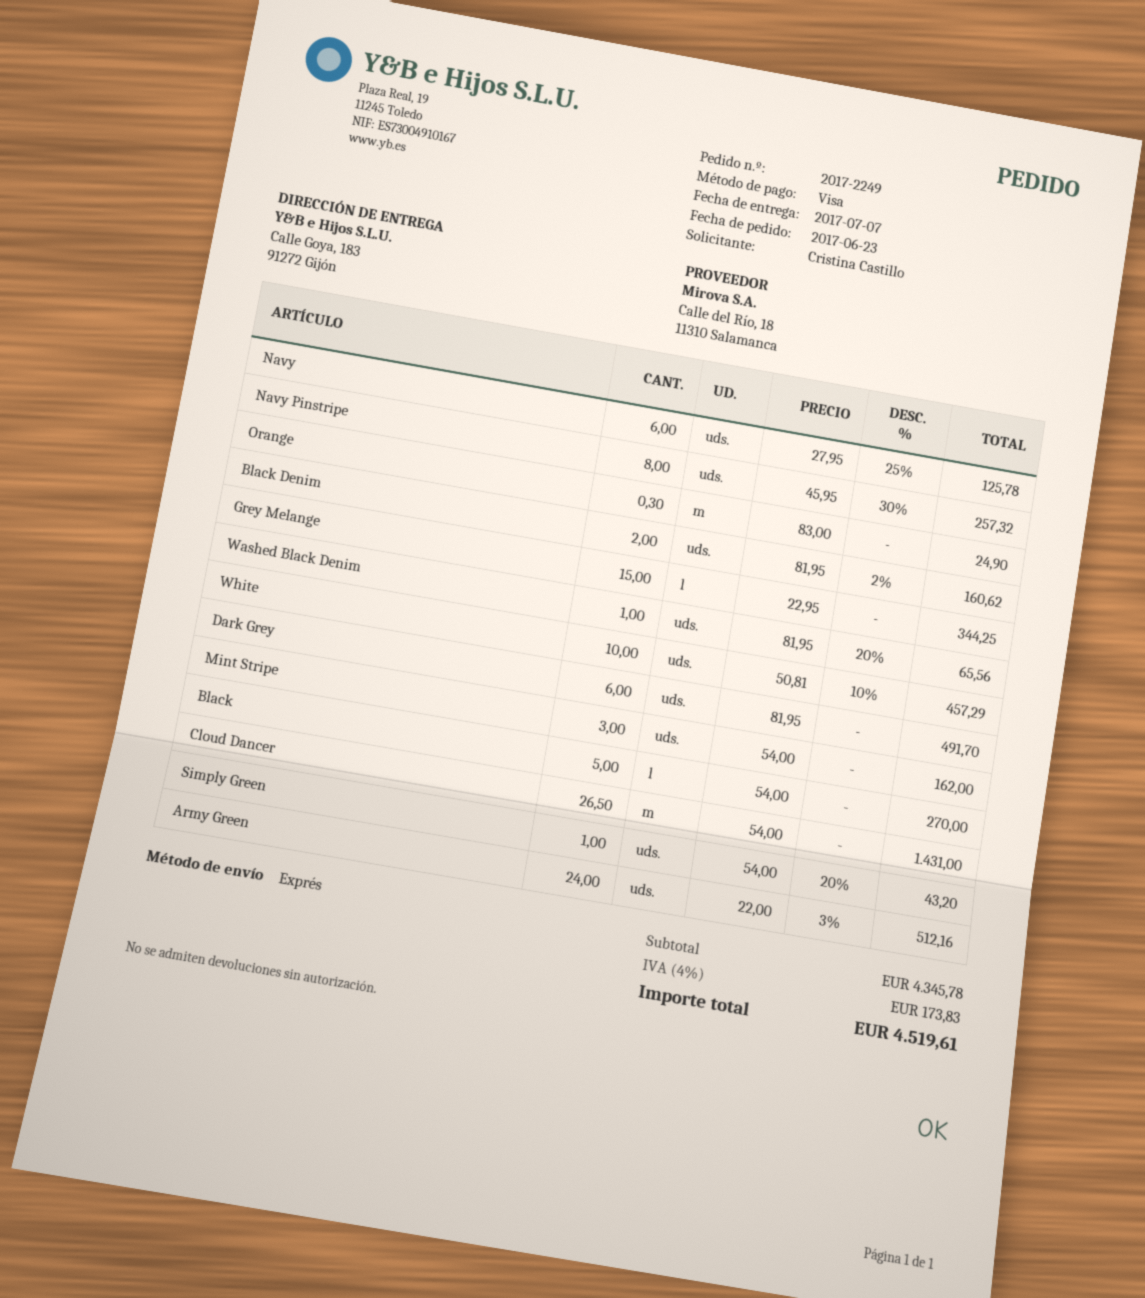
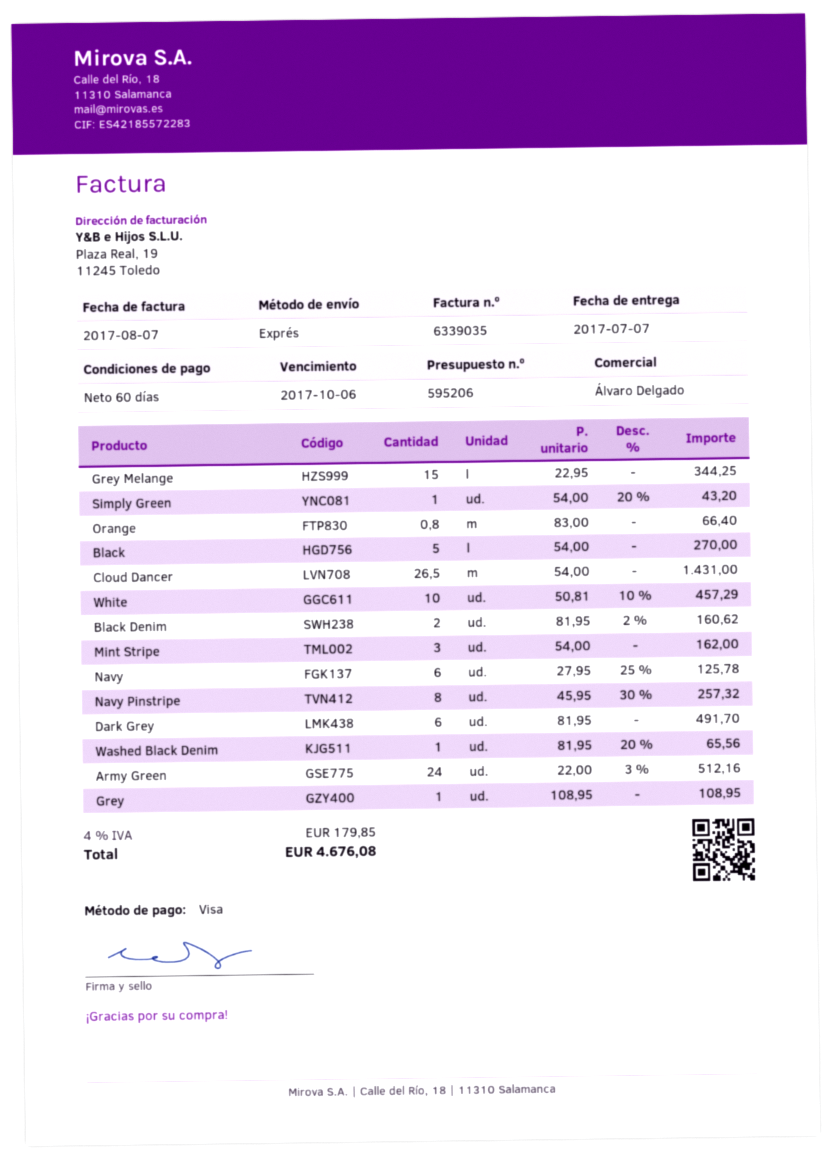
Orange: 0.3 x 83.00 = 24.90 -> 0.8 x 83.00 = 66.40
Grey: none -> 1 x 108.95 = 108.95
tax: 4% = 173.83 -> 4% = 179.85
total: 4519.61 -> 4676.08

